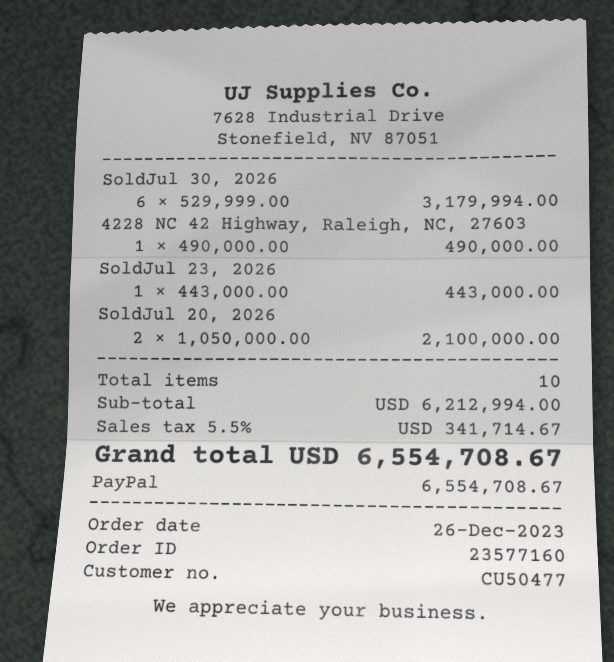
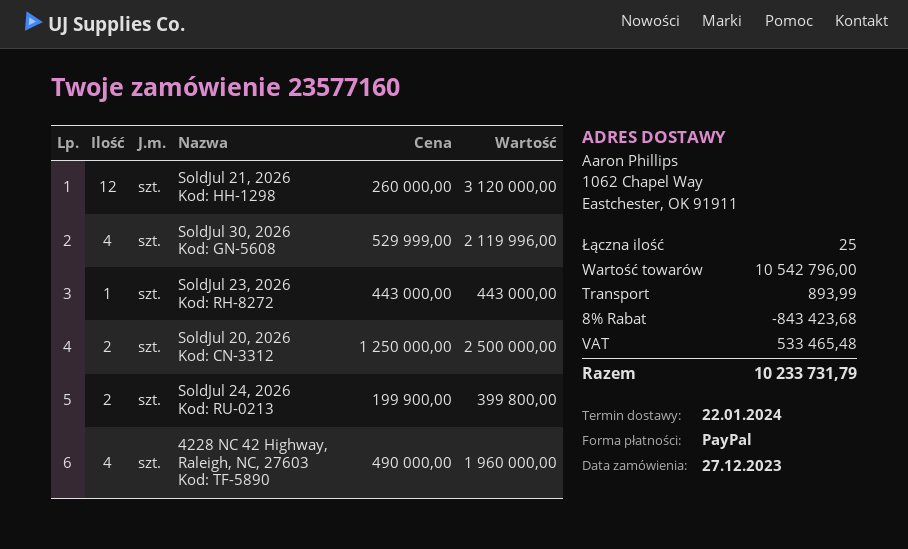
order date: 2023-12-26 -> 2023-12-27
SoldJul 30, 2026: 6 x 529999.00 = 3179994.00 -> 4 x 529999.00 = 2119996.00
4228 NC 42 Highway, Raleigh, NC, 27603: 1 x 490000.00 = 490000.00 -> 4 x 490000.00 = 1960000.00
SoldJul 20, 2026: 2 x 1050000.00 = 2100000.00 -> 2 x 1250000.00 = 2500000.00
SoldJul 21, 2026: none -> 12 x 260000.00 = 3120000.00
SoldJul 24, 2026: none -> 2 x 199900.00 = 399800.00
total quantity: 10 -> 25
subtotal: 6212994.00 -> 10542796.00
discount: none -> 8% = 843423.68
shipping: none -> 893.99
tax: 341714.67 -> 533465.48
total: 6554708.67 -> 10233731.79

